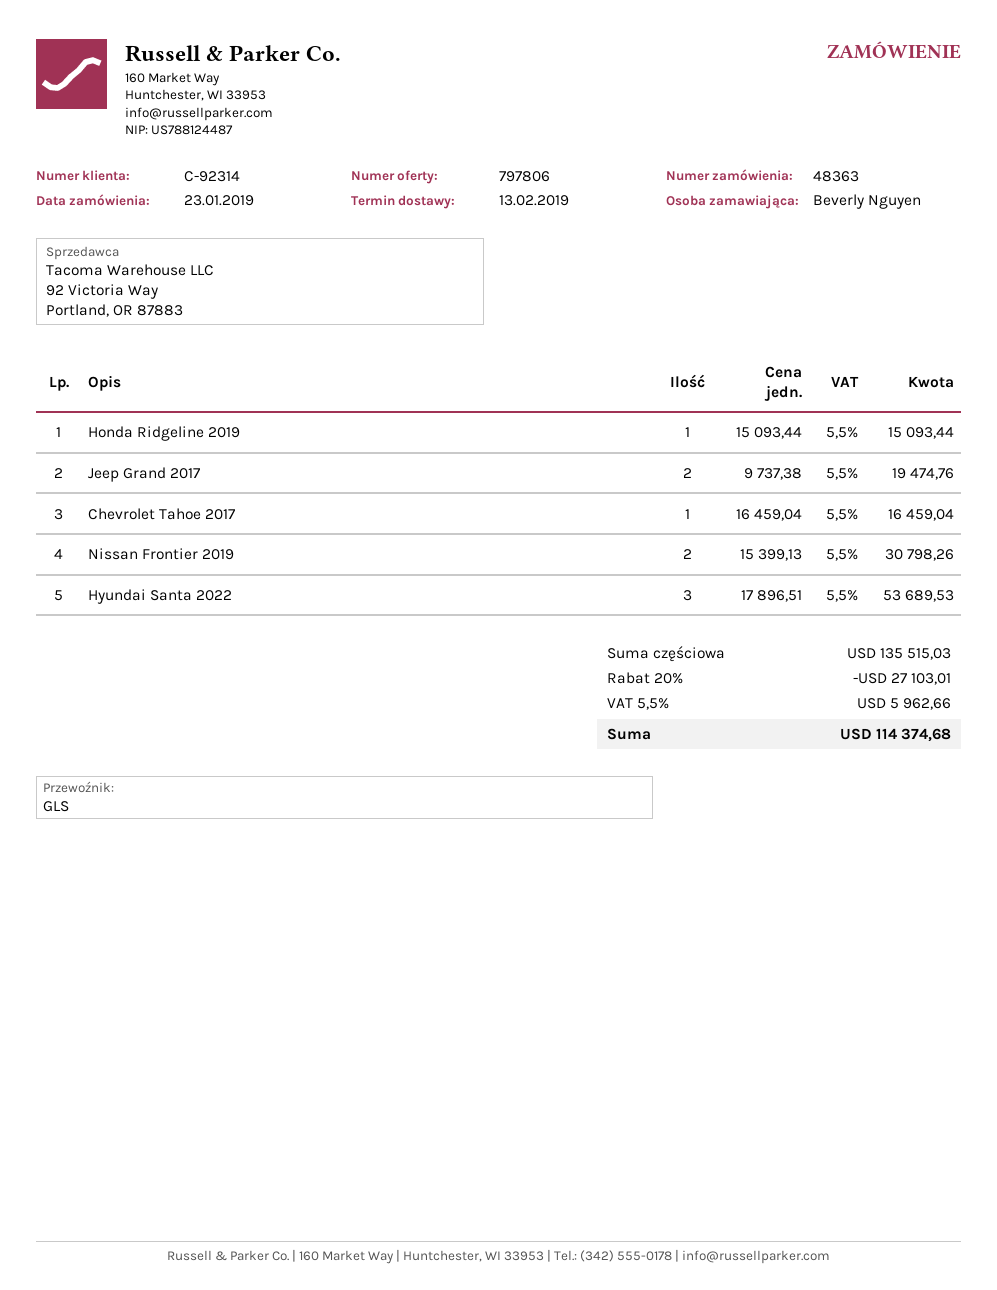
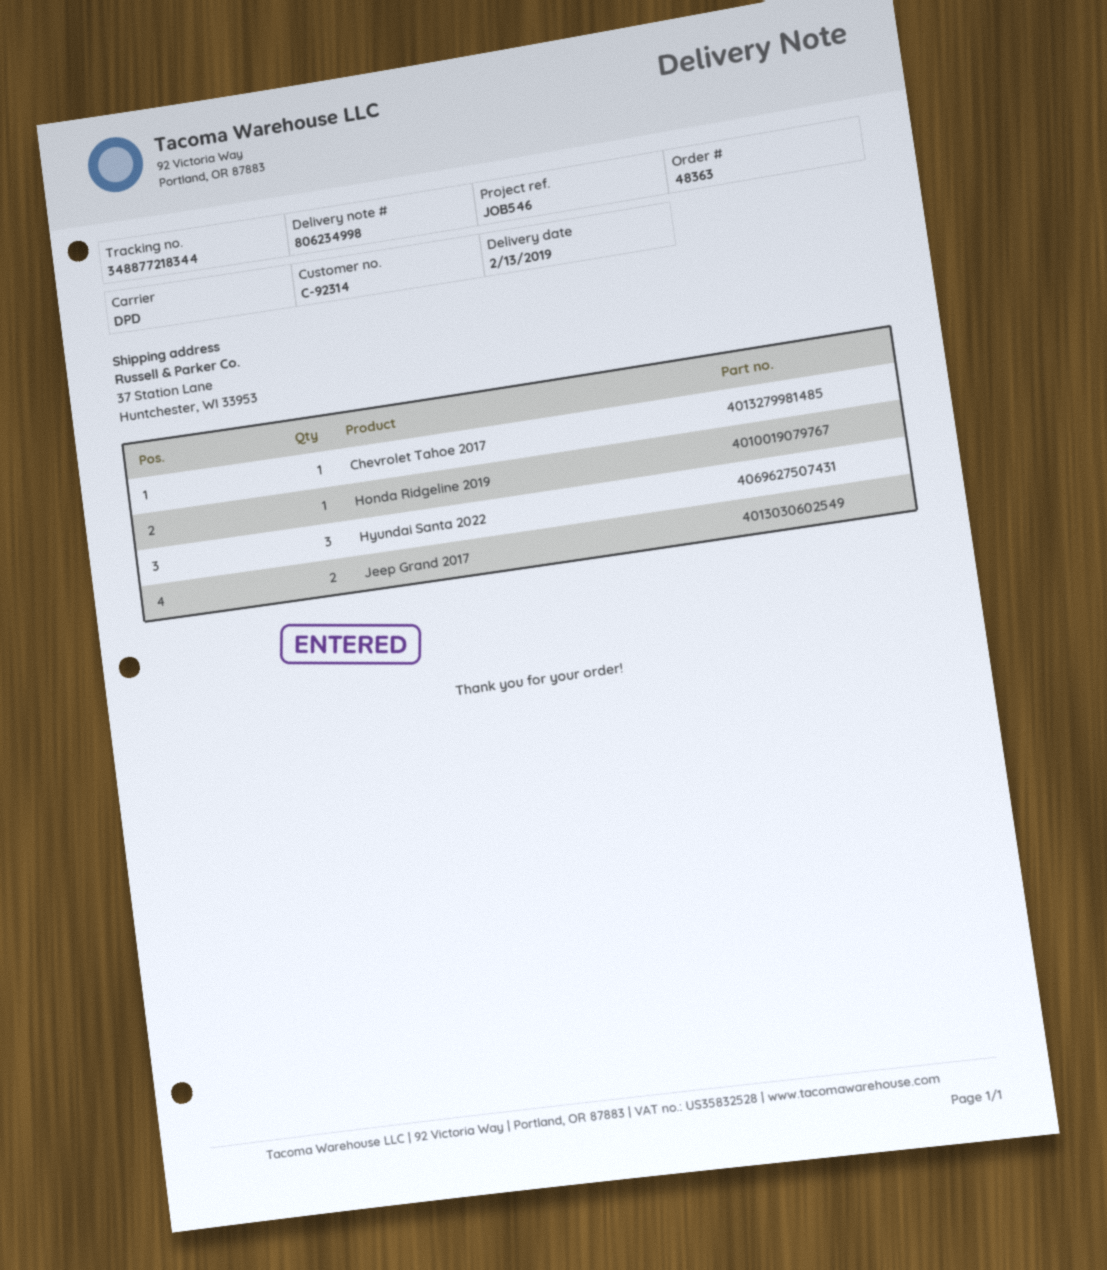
shipping method: GLS -> DPD
Nissan Frontier 2019: 2 -> none

